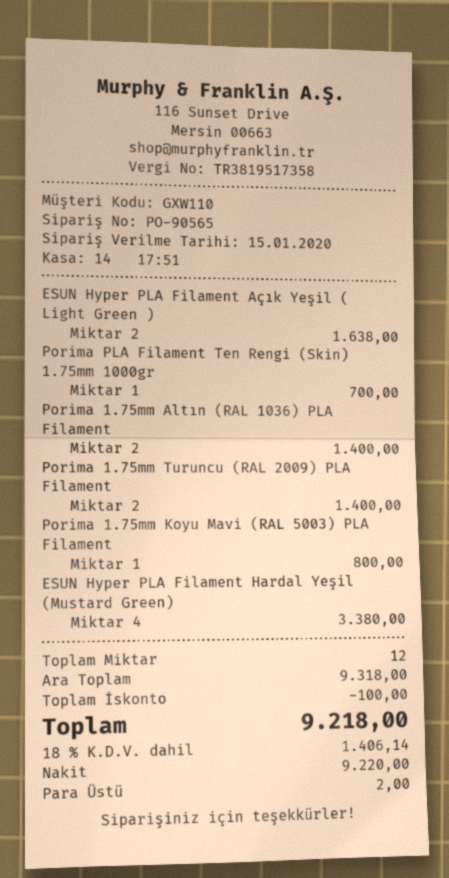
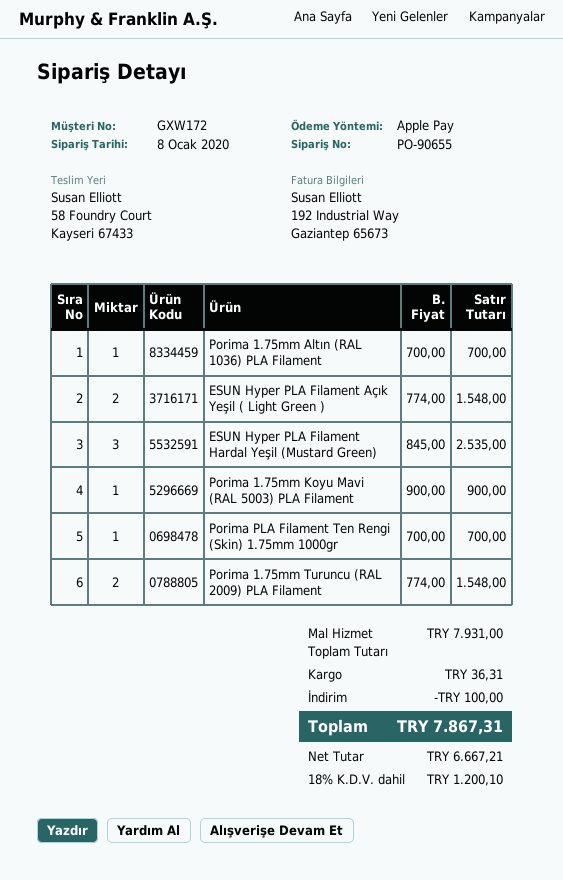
order number: PO-90565 -> PO-90655
order date: 2020-01-15 -> 2020-01-08
customer number: GXW110 -> GXW172
payment method: cash -> Apple Pay
ESUN Hyper PLA Filament Açık Yeşil ( Light Green ): 2 for 1638.00 -> 2 for 1548.00
Porima 1.75mm Altın (RAL 1036) PLA Filament: 2 for 1400.00 -> 1 for 700.00
Porima 1.75mm Turuncu (RAL 2009) PLA Filament: 2 for 1400.00 -> 2 for 1548.00
Porima 1.75mm Koyu Mavi (RAL 5003) PLA Filament: 1 for 800.00 -> 1 for 900.00
ESUN Hyper PLA Filament Hardal Yeşil (Mustard Green): 4 for 3380.00 -> 3 for 2535.00
subtotal: 9318.00 -> 7931.00
shipping: none -> 36.31
tax: 18% = 1406.14 -> 18% = 1200.10
total: 9218.00 -> 7867.31

